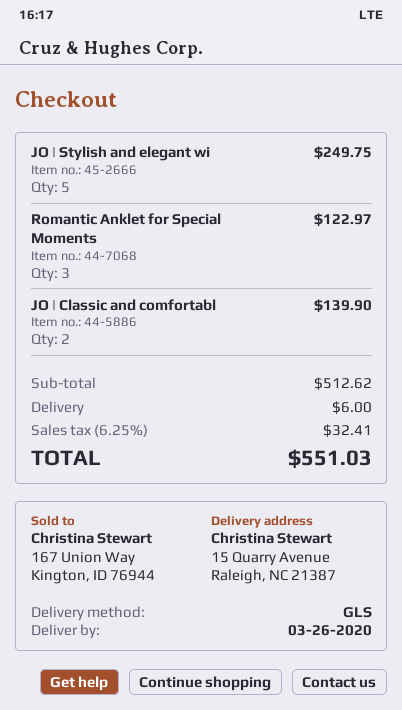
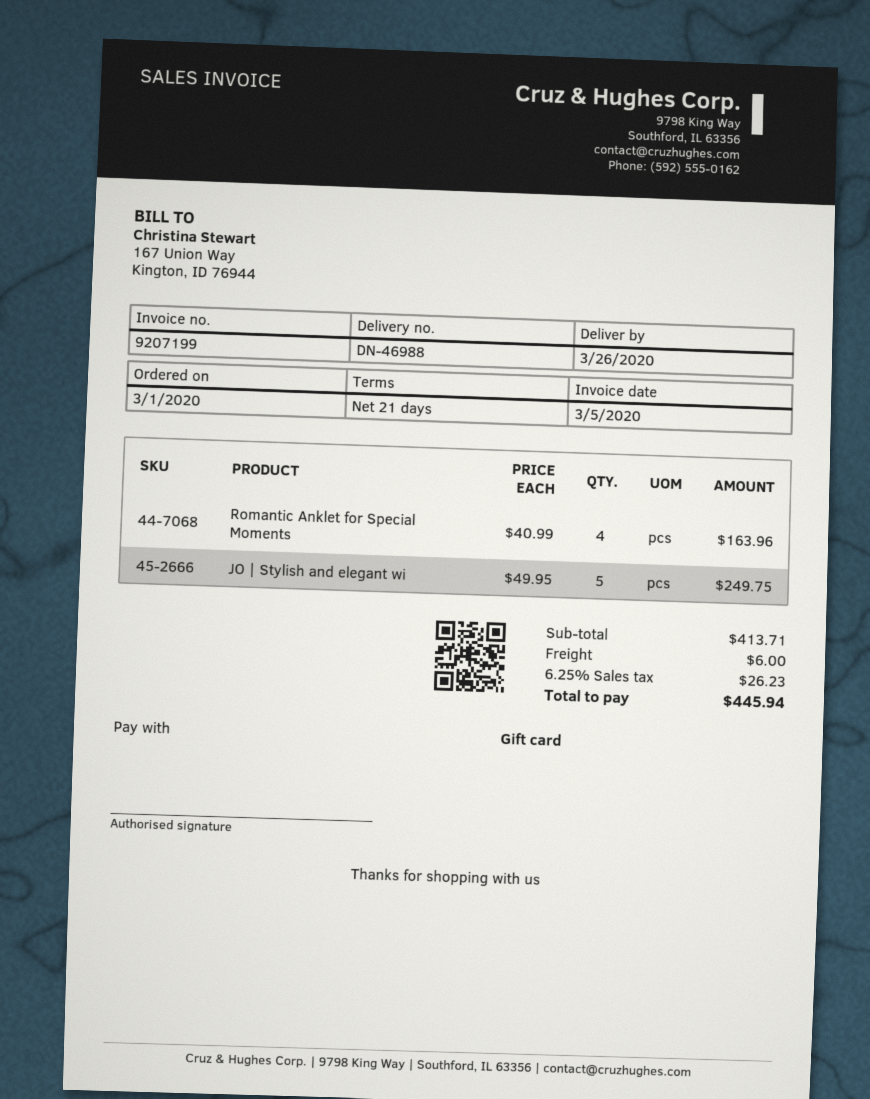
Romantic Anklet for Special Moments: 3 for 122.97 -> 4 for 163.96
JO | Classic and comfortabl: 2 for 139.90 -> none
subtotal: 512.62 -> 413.71
tax: 6.25% = 32.41 -> 6.25% = 26.23
total: 551.03 -> 445.94

